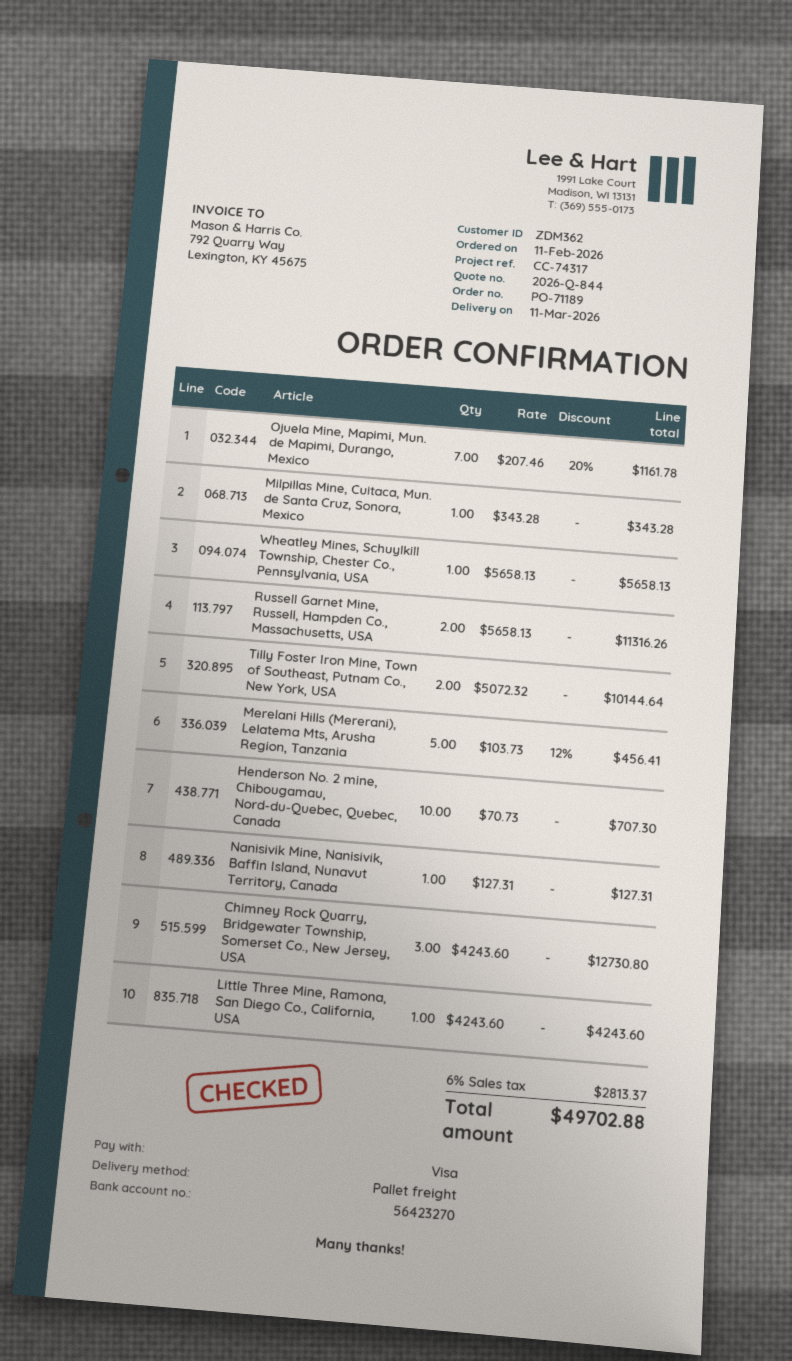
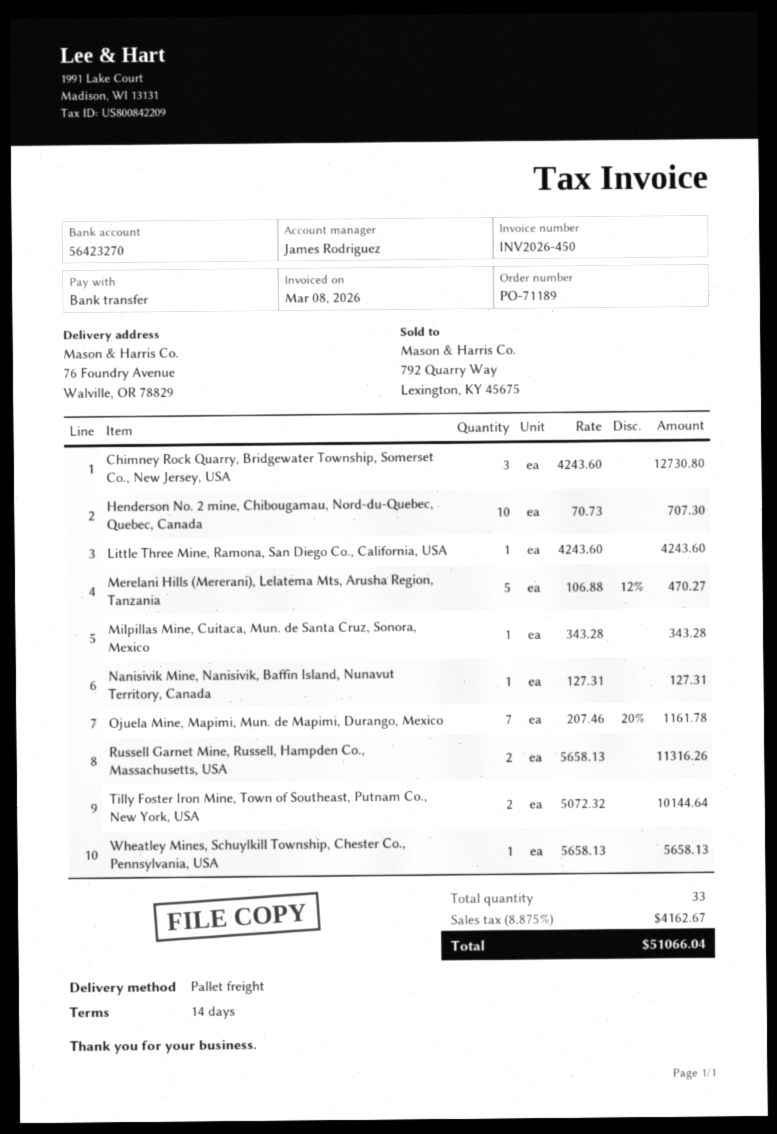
payment method: Visa -> bank transfer
Merelani Hills (Mererani), Lelatema Mts, Arusha Region, Tanzania: 5 x 103.73 - 12% = 456.41 -> 5 x 106.88 - 12% = 470.27
tax: 6% = 2813.37 -> 8.875% = 4162.67
total: 49702.88 -> 51066.04

